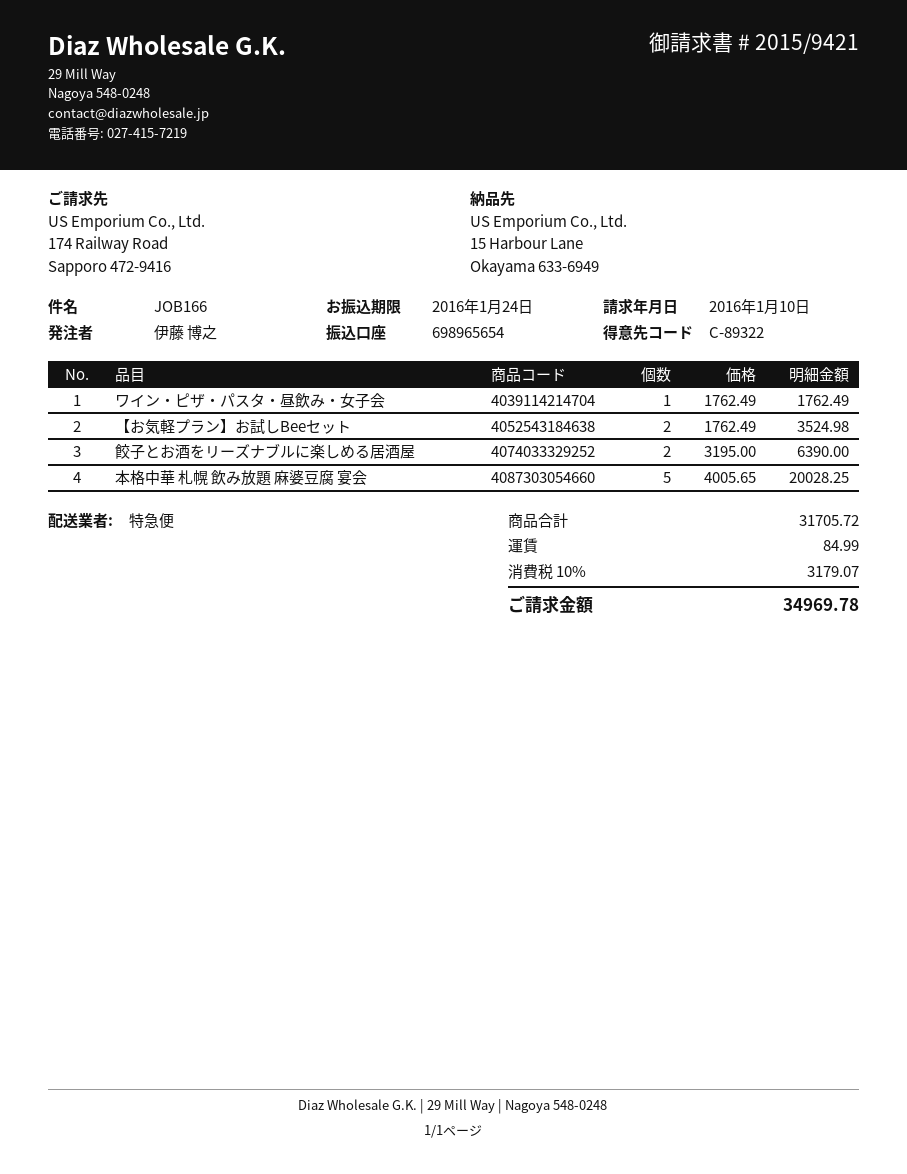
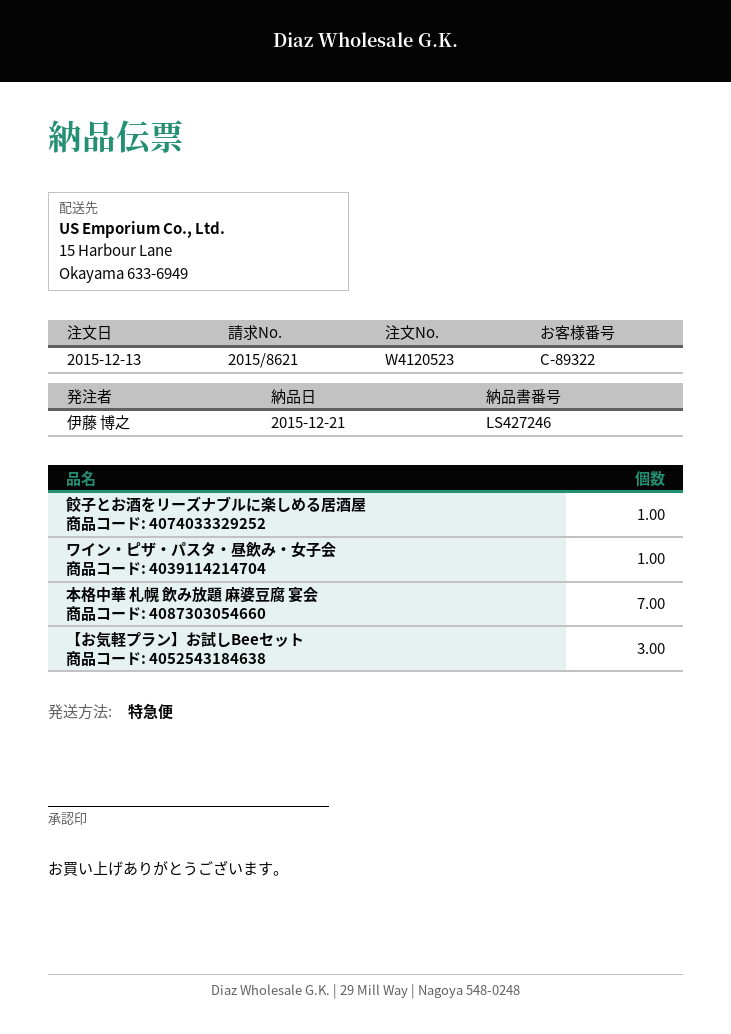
invoice number: 2015/9421 -> 2015/8621
【お気軽プラン】お試しBeeセット: 2 -> 3
餃子とお酒をリーズナブルに楽しめる居酒屋: 2 -> 1
本格中華 札幌 飲み放題 麻婆豆腐 宴会: 5 -> 7

